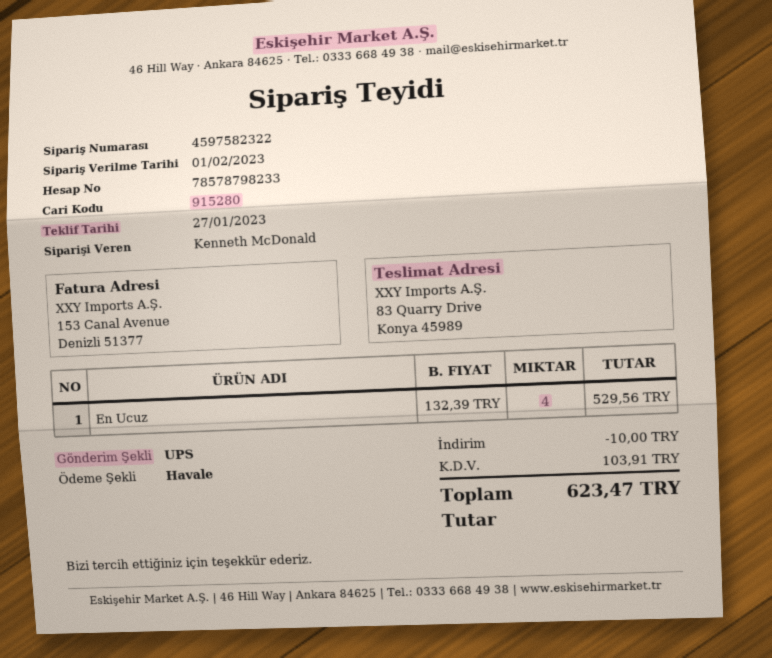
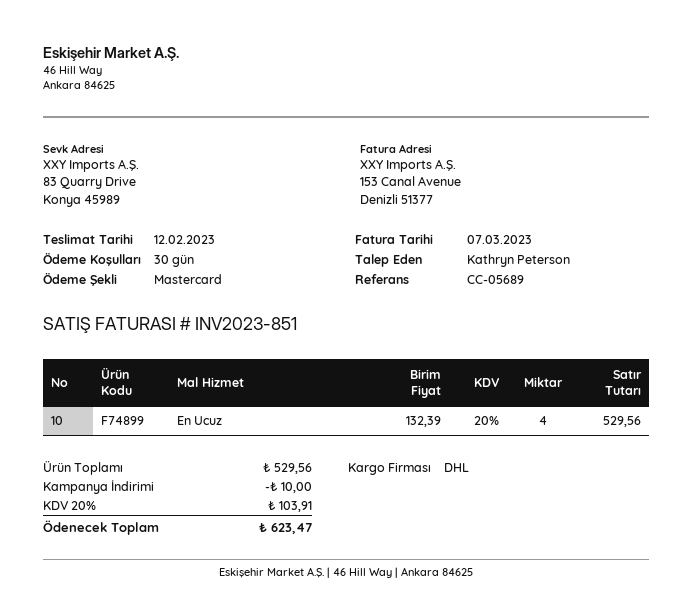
ordered by: Kenneth McDonald -> Kathryn Peterson
payment method: bank transfer -> Mastercard
shipping method: UPS -> DHL

